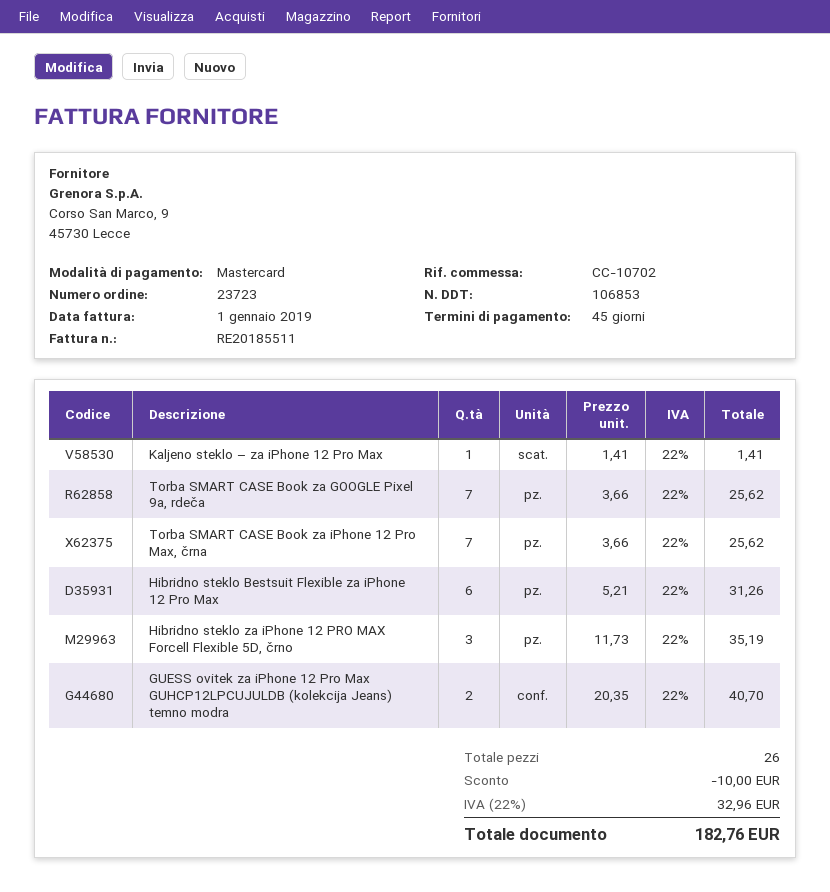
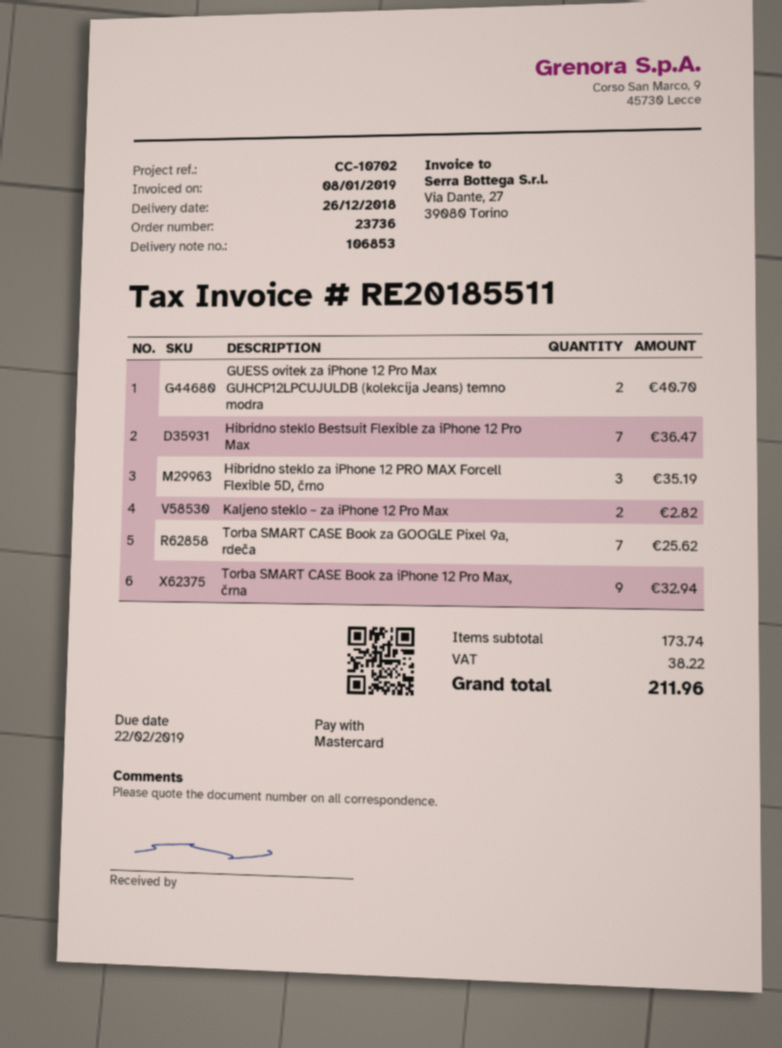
order number: 23723 -> 23736
invoice date: 2019-01-01 -> 2019-01-08
Kaljeno steklo – za iPhone 12 Pro Max: 1 for 1.41 -> 2 for 2.82
Torba SMART CASE Book za iPhone 12 Pro Max, črna: 7 for 25.62 -> 9 for 32.94
Hibridno steklo Bestsuit Flexible za iPhone 12 Pro Max: 6 for 31.26 -> 7 for 36.47
discount: 10.00 -> none
tax: 32.96 -> 38.22
total: 182.76 -> 211.96

